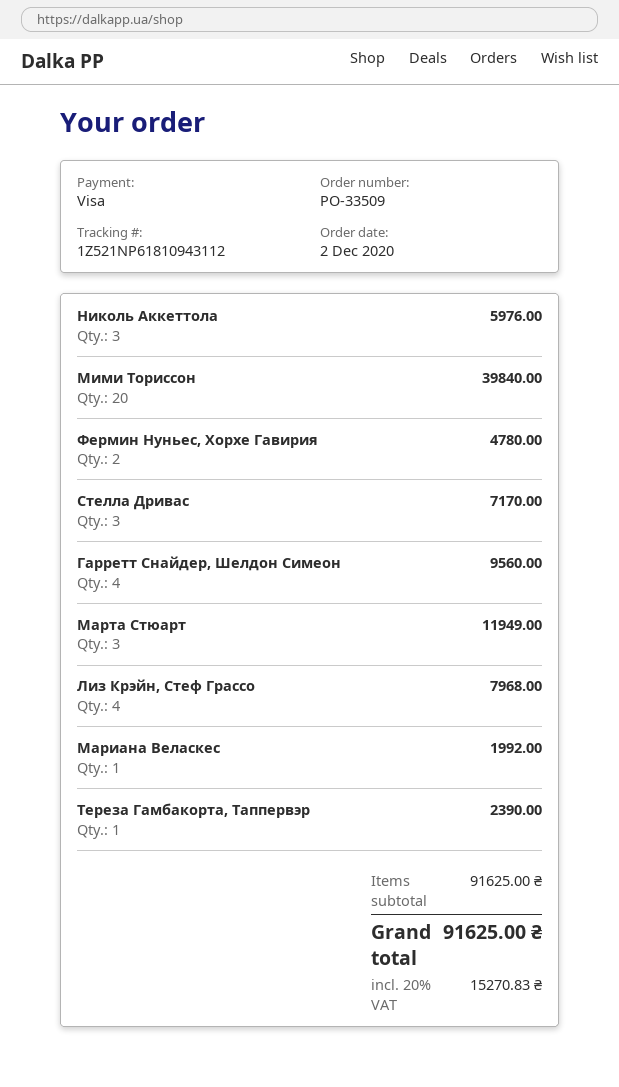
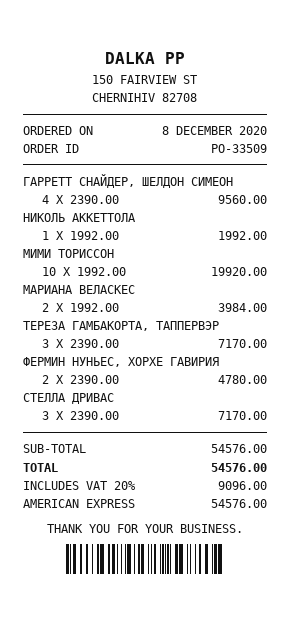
order date: 2020-12-02 -> 2020-12-08
payment method: Visa -> American Express
Николь Аккеттола: 3 for 5976.00 -> 1 for 1992.00
Мими Ториссон: 20 for 39840.00 -> 10 for 19920.00
Марта Стюарт: 3 for 11949.00 -> none
Лиз Крэйн, Стеф Грассо: 4 for 7968.00 -> none
Мариана Веласкес: 1 for 1992.00 -> 2 for 3984.00
Тереза Гамбакорта, Таппервэр: 1 for 2390.00 -> 3 for 7170.00
subtotal: 91625.00 -> 54576.00
tax: 20% = 15270.83 -> 20% = 9096.00
total: 91625.00 -> 54576.00

